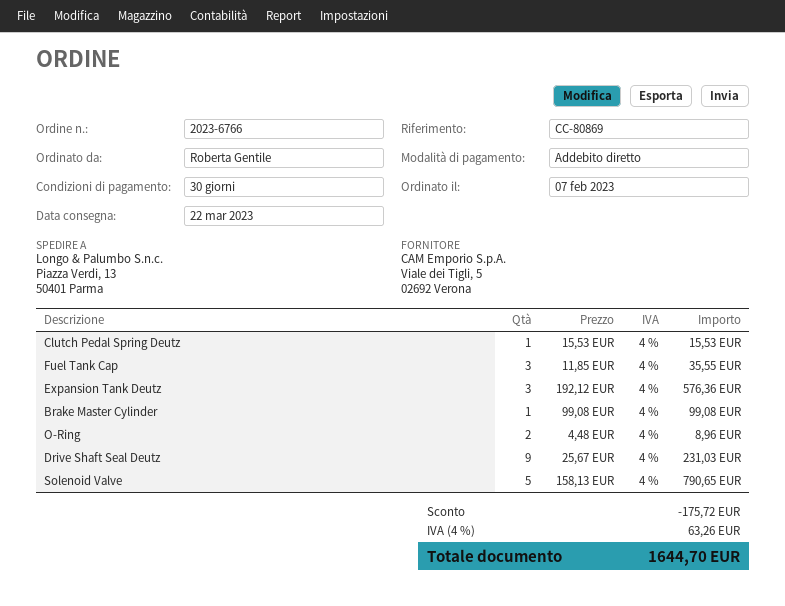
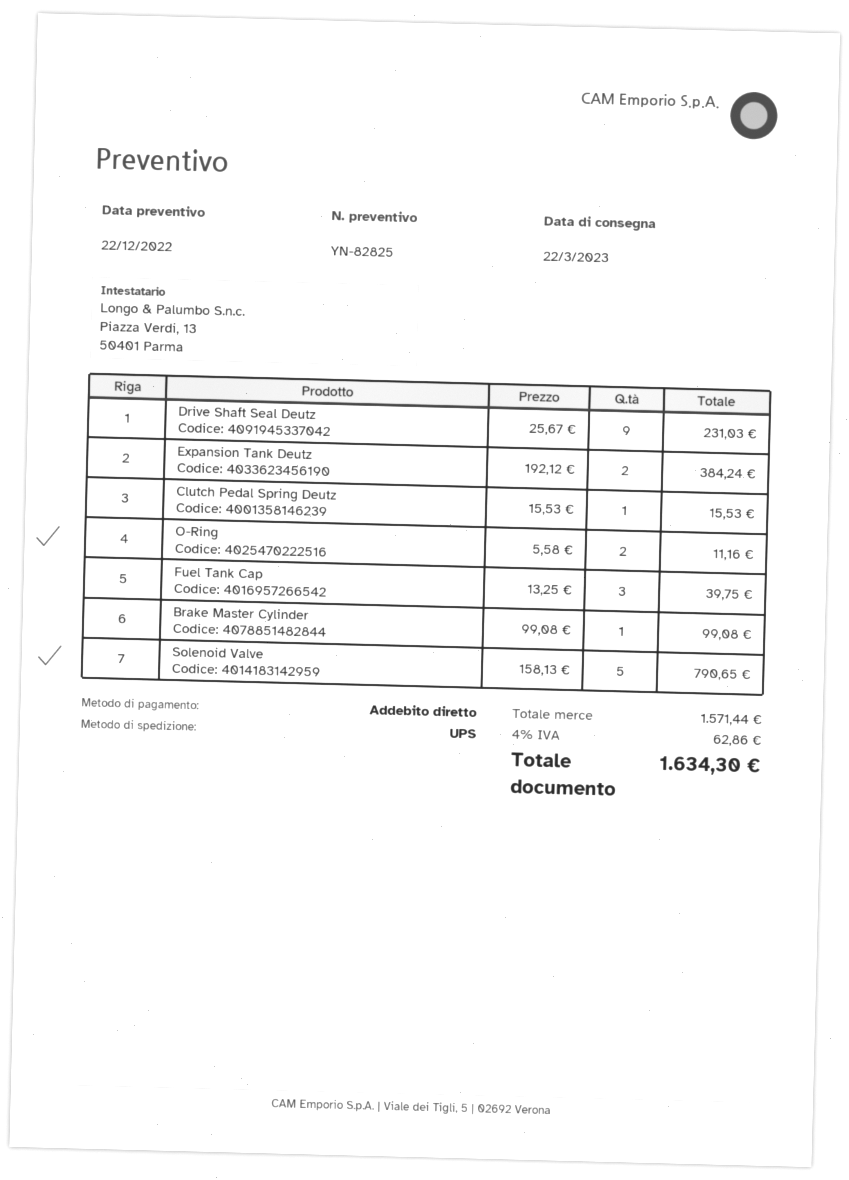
Fuel Tank Cap: 3 x 11.85 = 35.55 -> 3 x 13.25 = 39.75
Expansion Tank Deutz: 3 x 192.12 = 576.36 -> 2 x 192.12 = 384.24
O-Ring: 2 x 4.48 = 8.96 -> 2 x 5.58 = 11.16
discount: 175.72 -> none
tax: 4% = 63.26 -> 4% = 62.86
total: 1644.70 -> 1634.30

